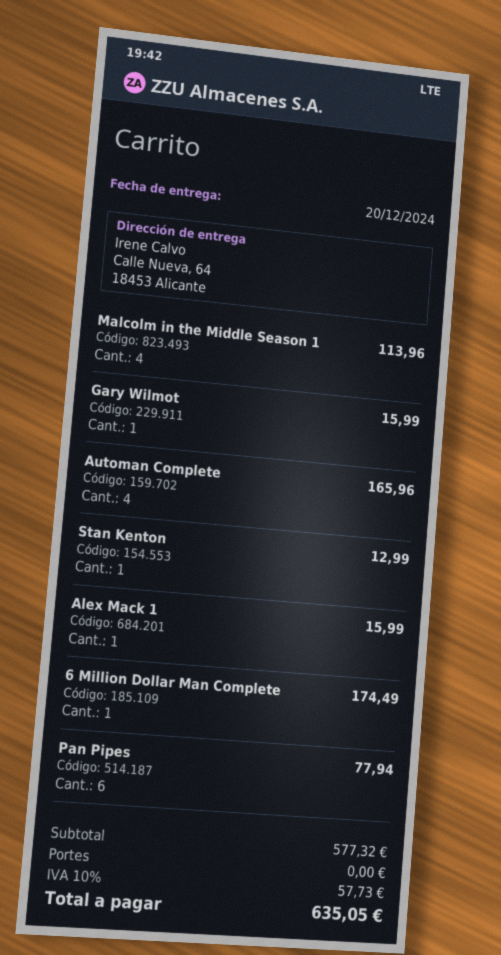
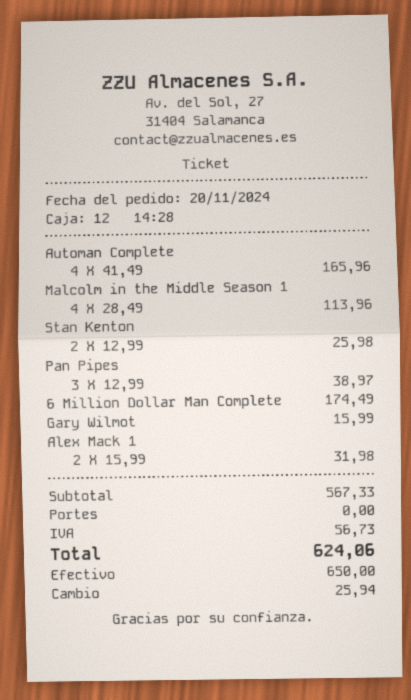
Stan Kenton: 1 for 12.99 -> 2 for 25.98
Alex Mack 1: 1 for 15.99 -> 2 for 31.98
Pan Pipes: 6 for 77.94 -> 3 for 38.97
subtotal: 577.32 -> 567.33
tax: 57.73 -> 56.73
total: 635.05 -> 624.06

